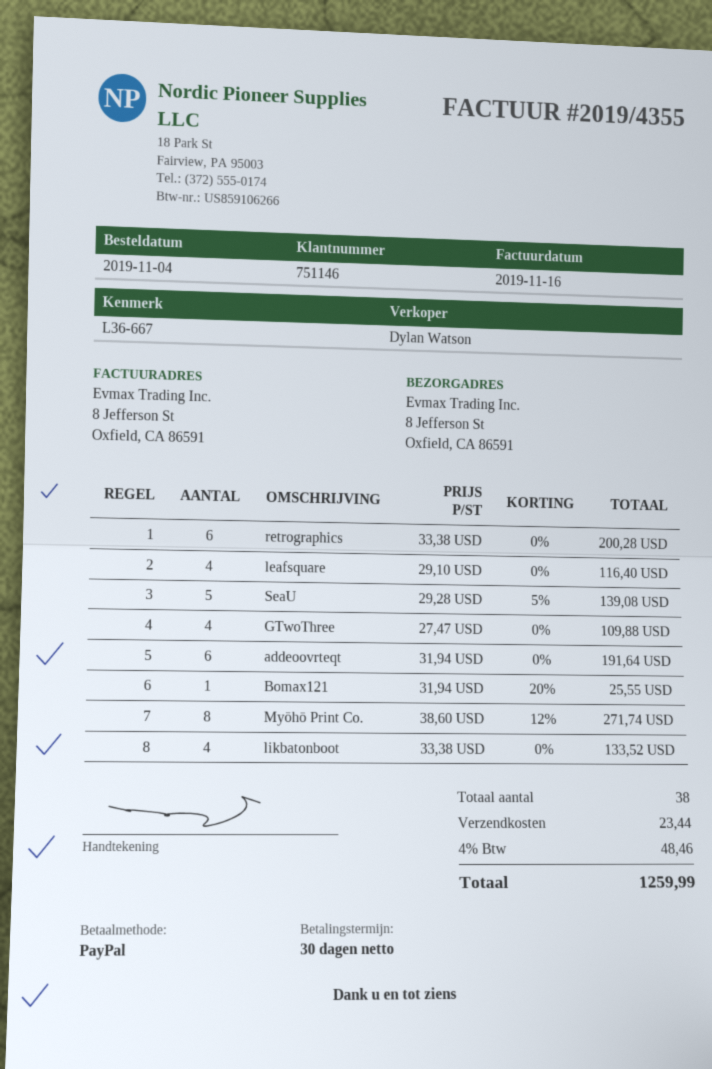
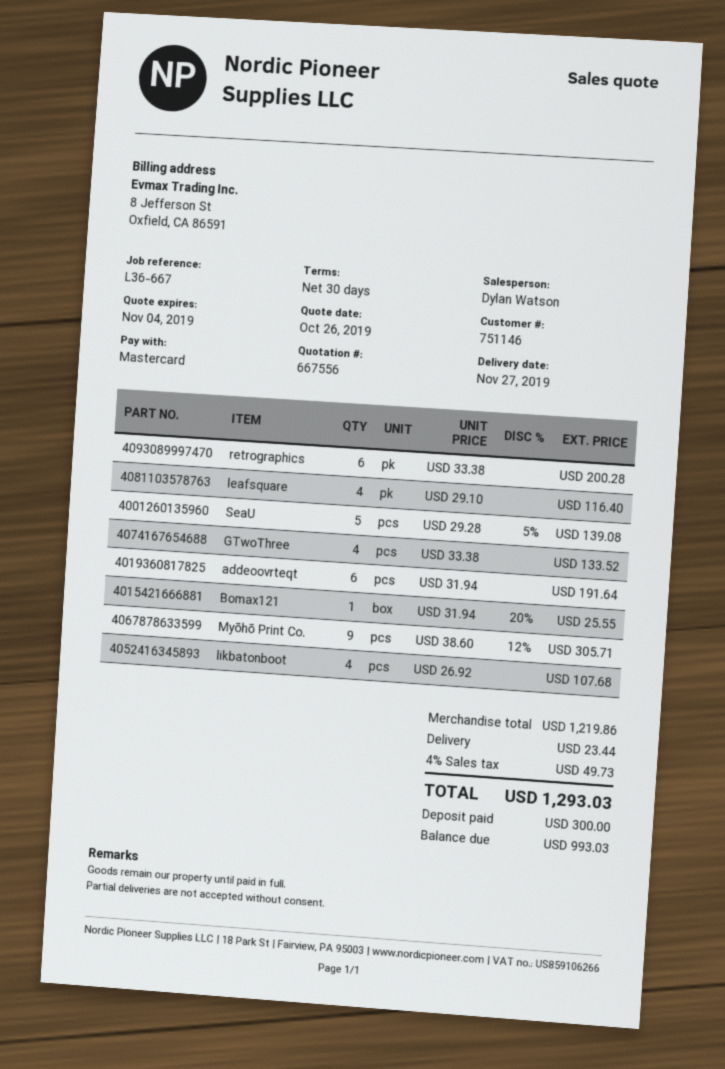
payment method: PayPal -> Mastercard
GTwoThree: 4 x 27.47 = 109.88 -> 4 x 33.38 = 133.52
Myōhō Print Co.: 8 x 38.60 - 12% = 271.74 -> 9 x 38.60 - 12% = 305.71
likbatonboot: 4 x 33.38 = 133.52 -> 4 x 26.92 = 107.68
tax: 4% = 48.46 -> 4% = 49.73
total: 1259.99 -> 1293.03

